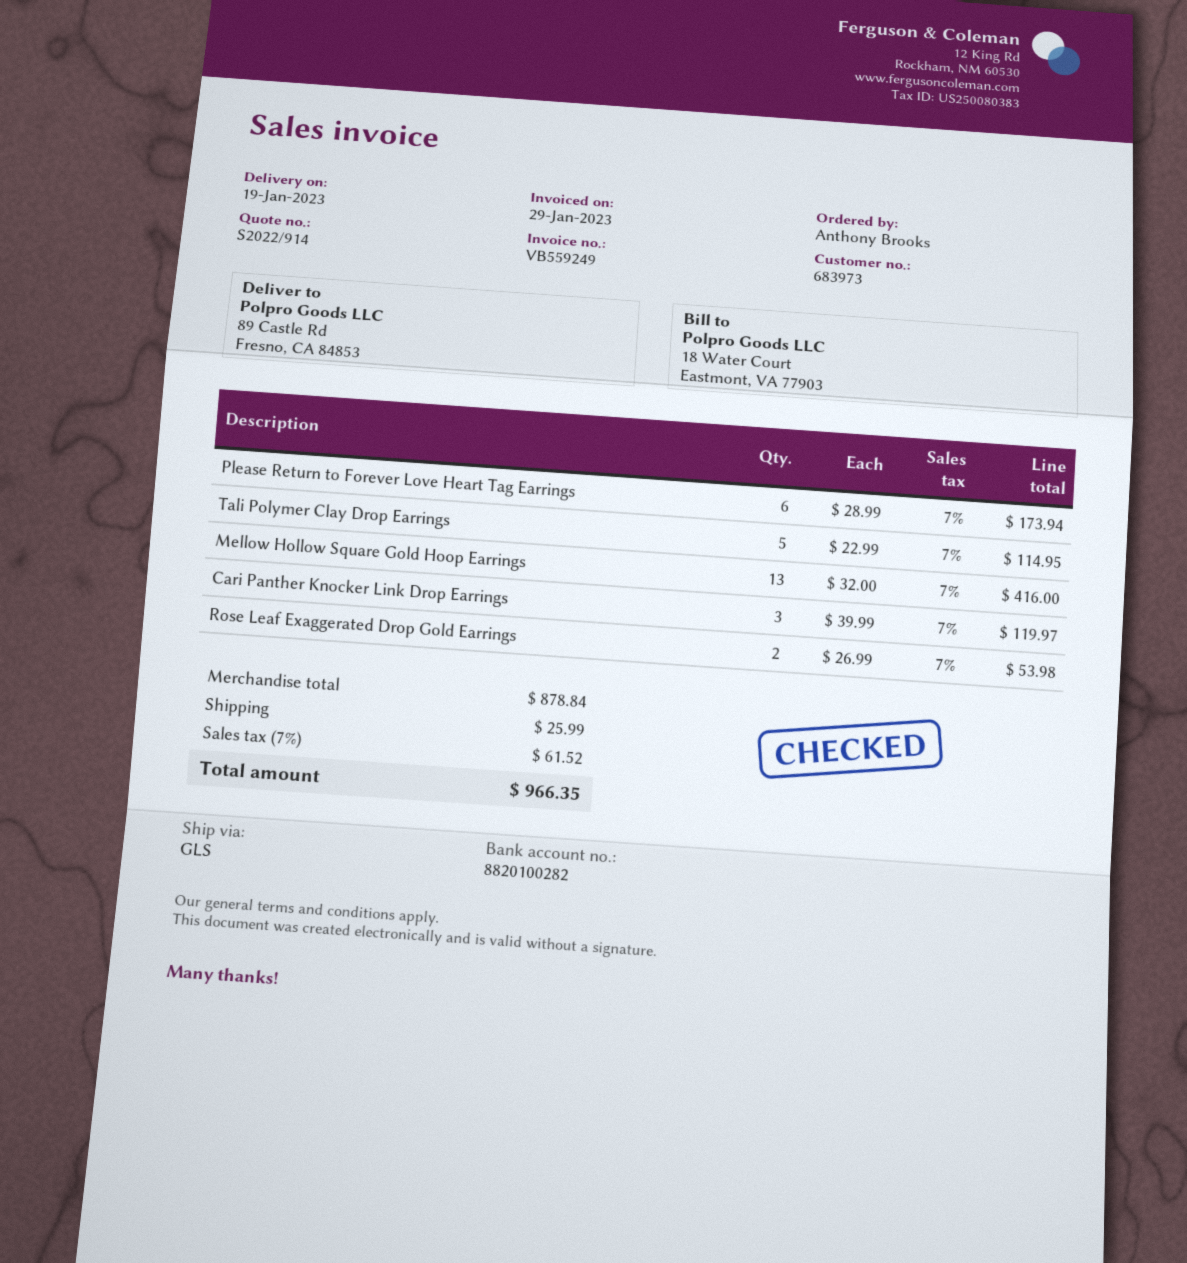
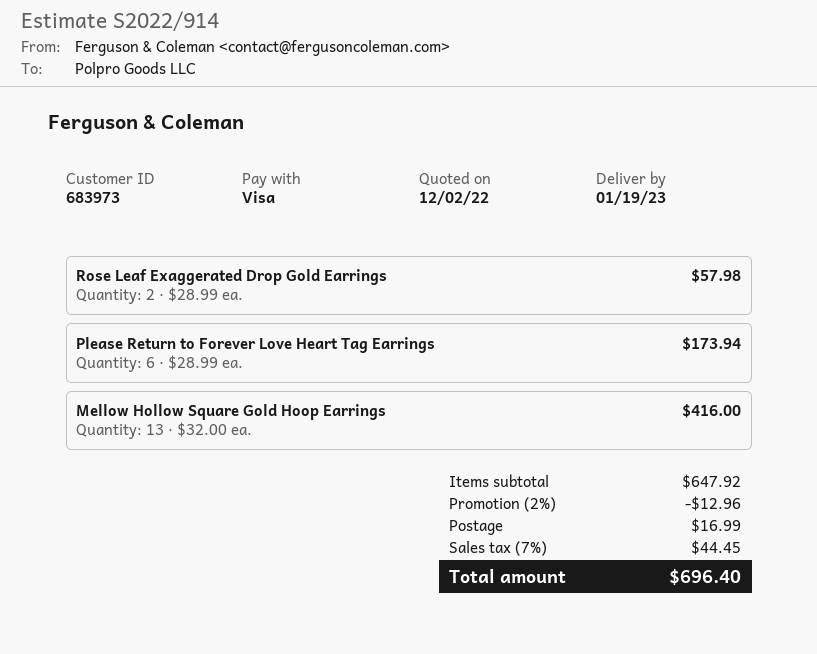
Tali Polymer Clay Drop Earrings: 5 x 22.99 = 114.95 -> none
Cari Panther Knocker Link Drop Earrings: 3 x 39.99 = 119.97 -> none
Rose Leaf Exaggerated Drop Gold Earrings: 2 x 26.99 = 53.98 -> 2 x 28.99 = 57.98
subtotal: 878.84 -> 647.92
discount: none -> 2% = 12.96
shipping: 25.99 -> 16.99
tax: 7% = 61.52 -> 7% = 44.45
total: 966.35 -> 696.40

